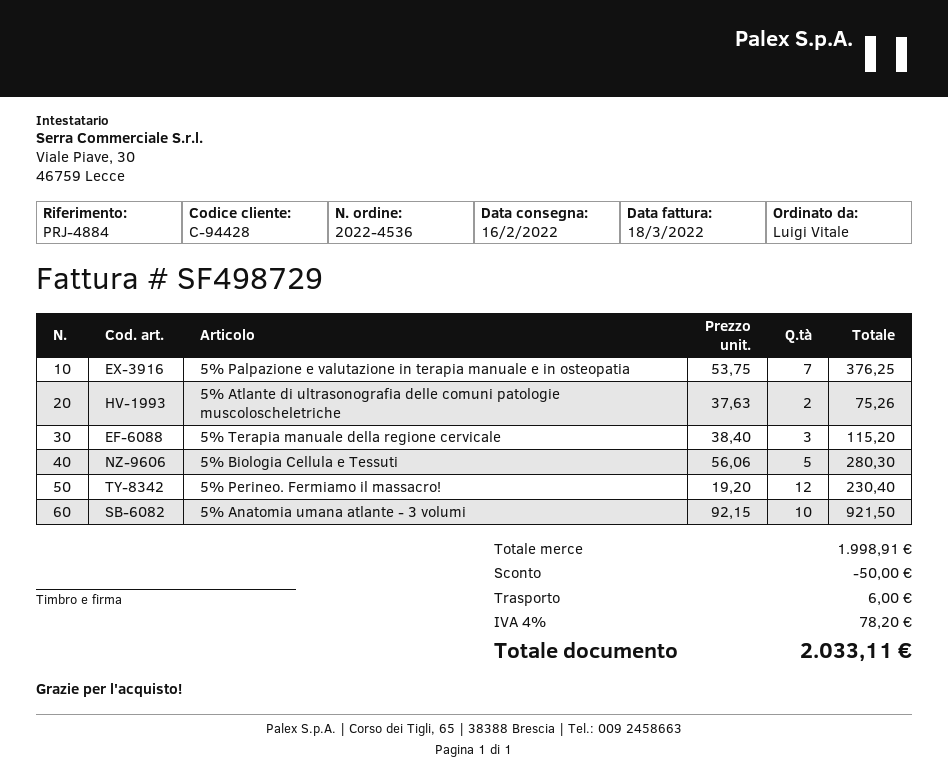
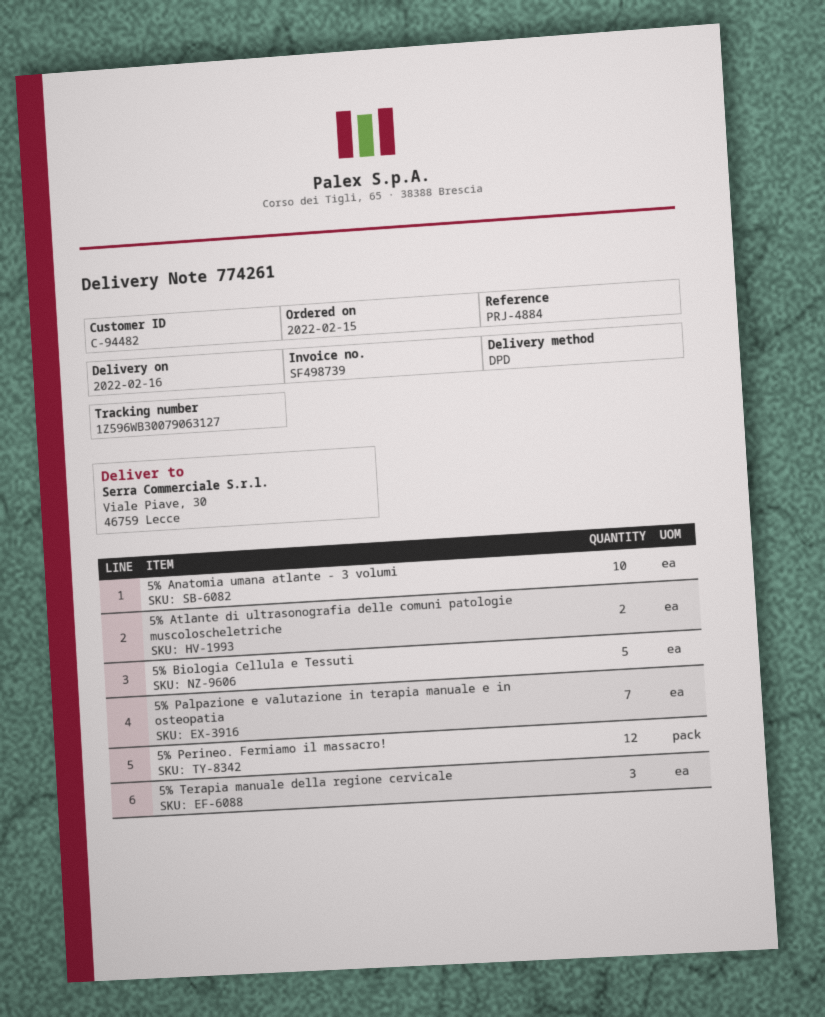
invoice number: SF498729 -> SF498739
customer number: C-94428 -> C-94482

